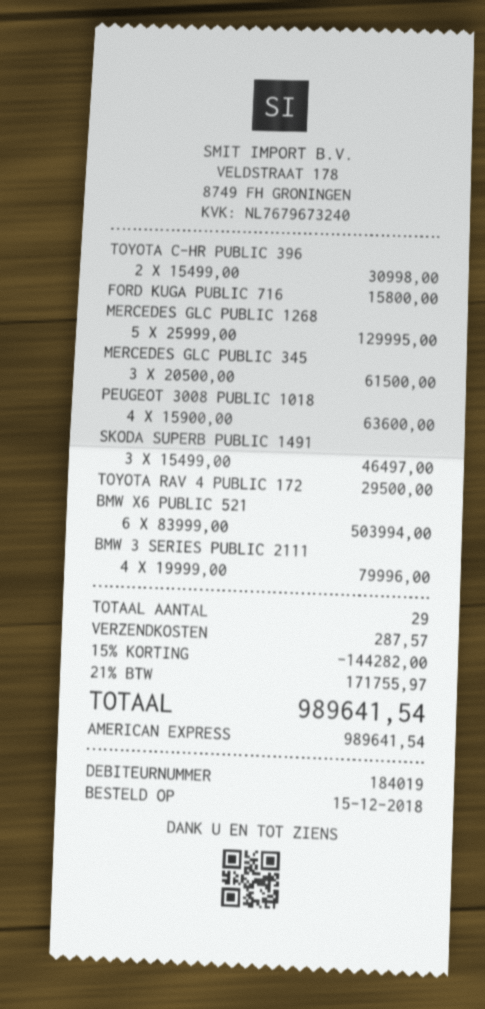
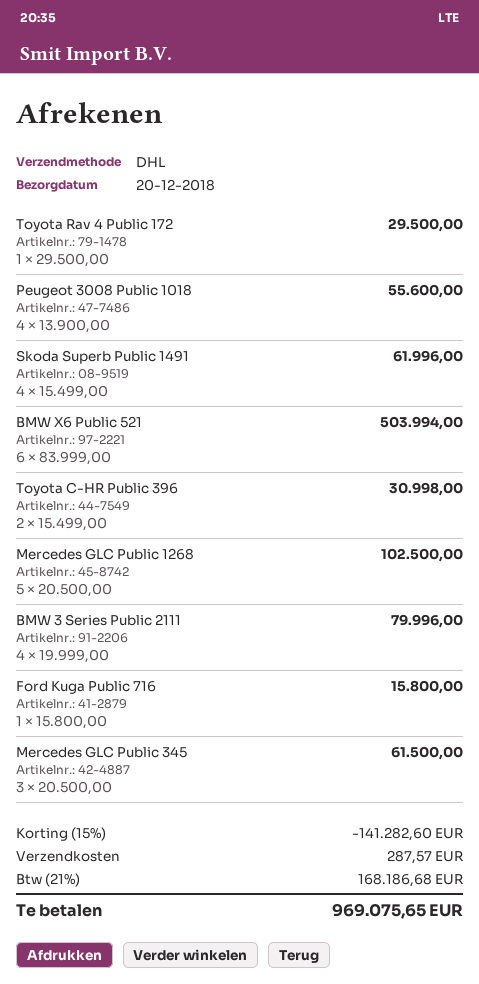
MERCEDES GLC PUBLIC 1268: 5 x 25999.00 = 129995.00 -> 5 x 20500.00 = 102500.00
PEUGEOT 3008 PUBLIC 1018: 4 x 15900.00 = 63600.00 -> 4 x 13900.00 = 55600.00
SKODA SUPERB PUBLIC 1491: 3 x 15499.00 = 46497.00 -> 4 x 15499.00 = 61996.00
discount: 15% = 144282.00 -> 15% = 141282.60
tax: 21% = 171755.97 -> 21% = 168186.68
total: 989641.54 -> 969075.65

